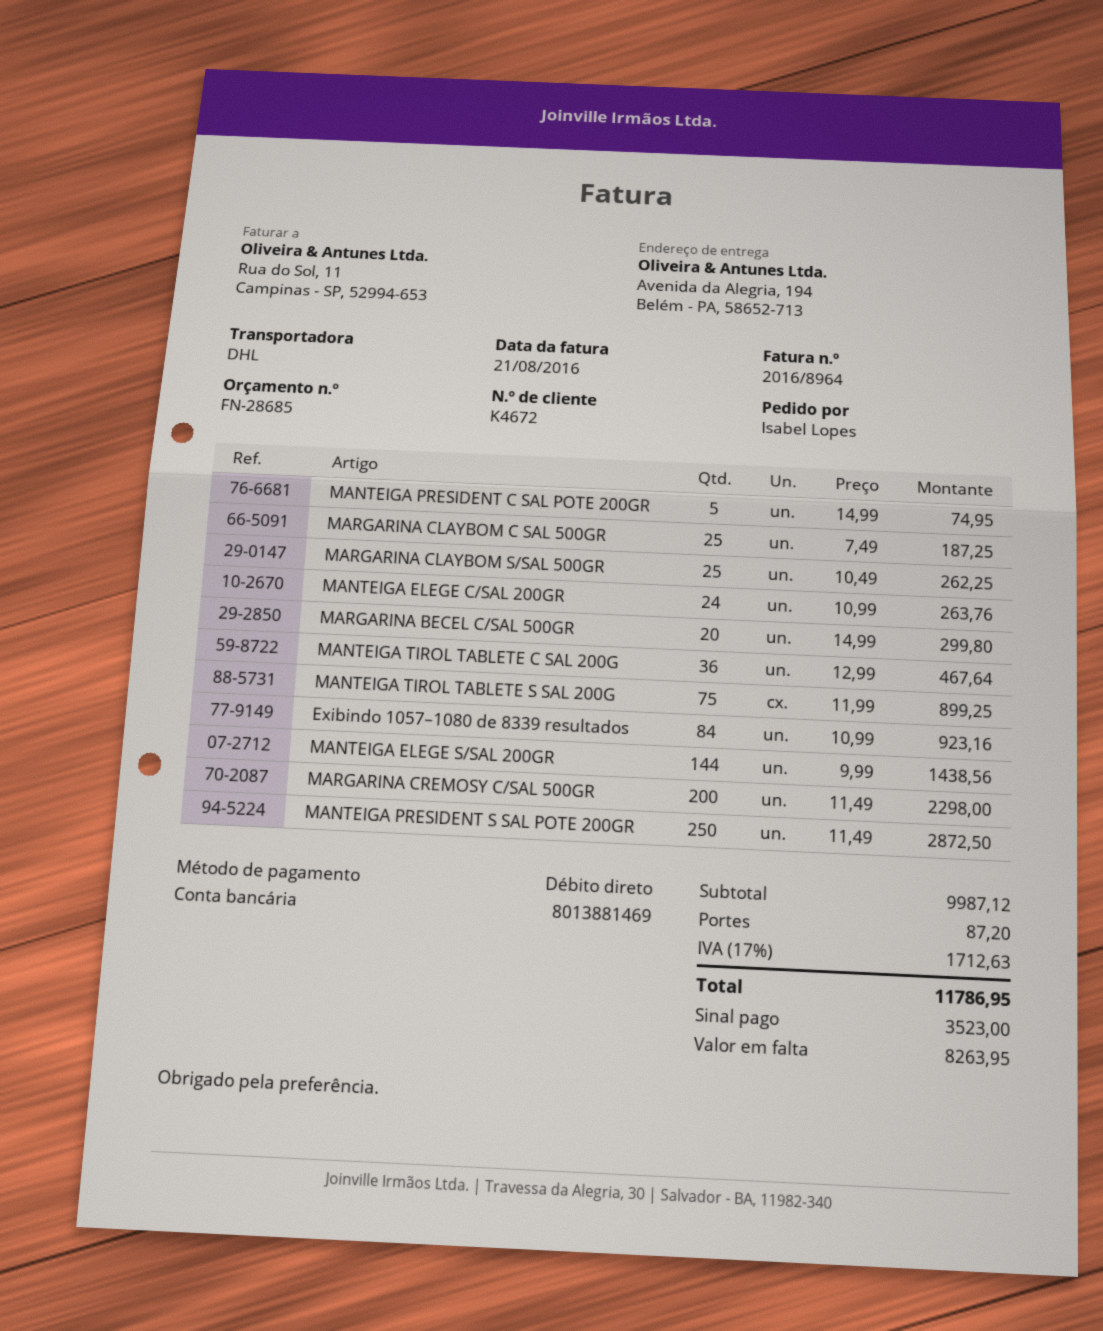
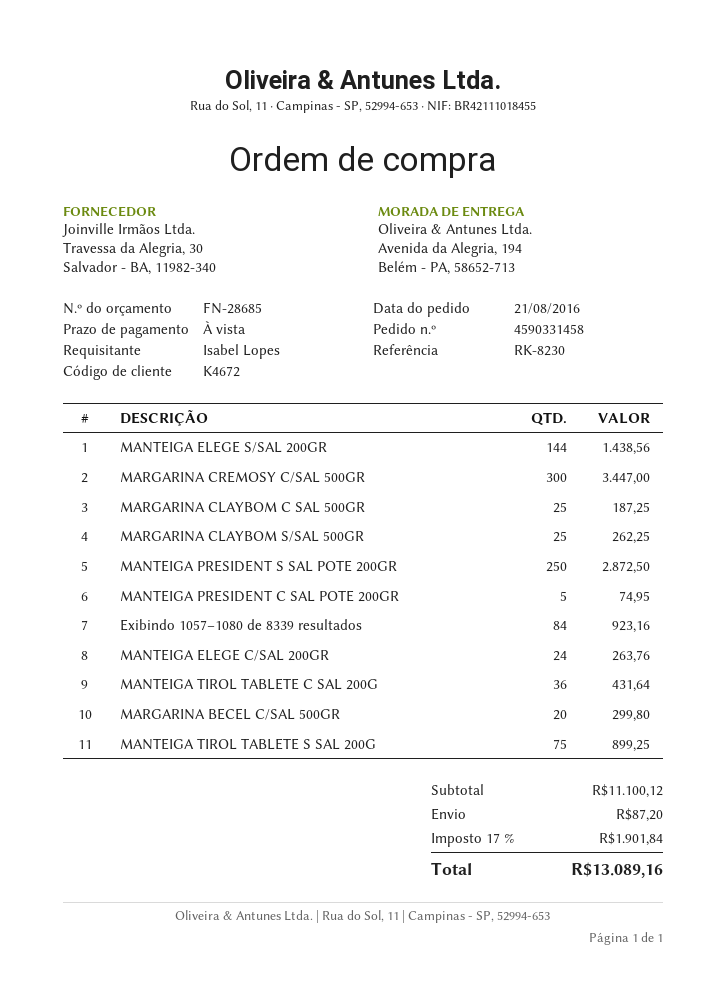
MANTEIGA TIROL TABLETE C SAL 200G: 36 for 467.64 -> 36 for 431.64
MARGARINA CREMOSY C/SAL 500GR: 200 for 2298.00 -> 300 for 3447.00
subtotal: 9987.12 -> 11100.12
tax: 17% = 1712.63 -> 17% = 1901.84
total: 11786.95 -> 13089.16

